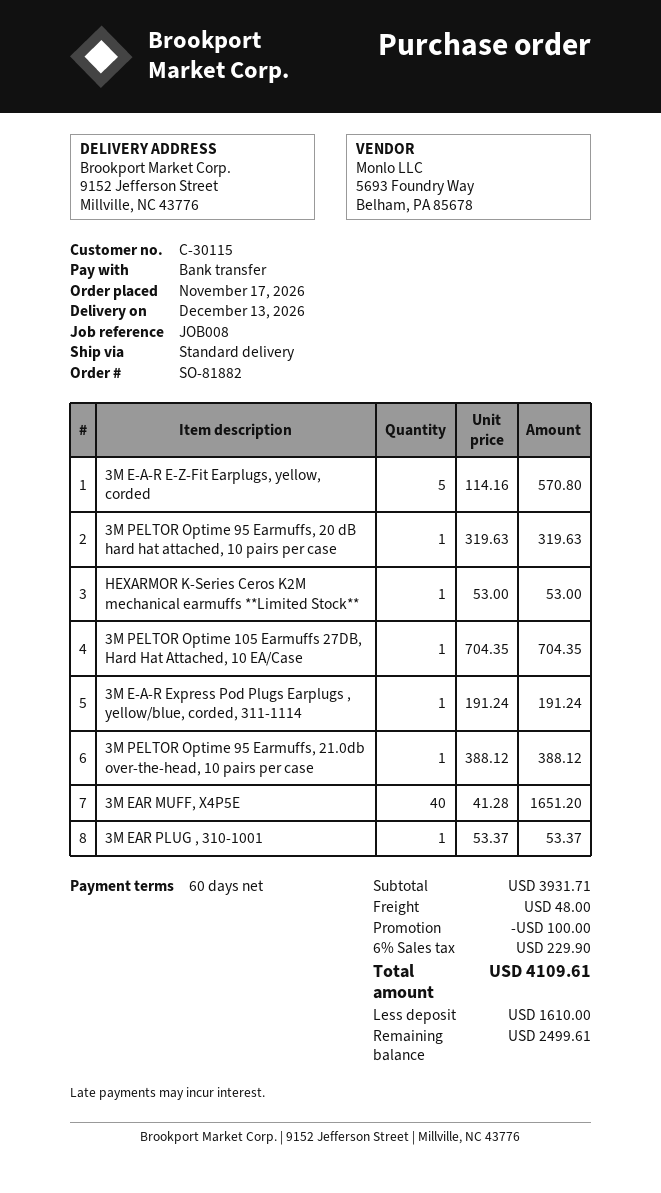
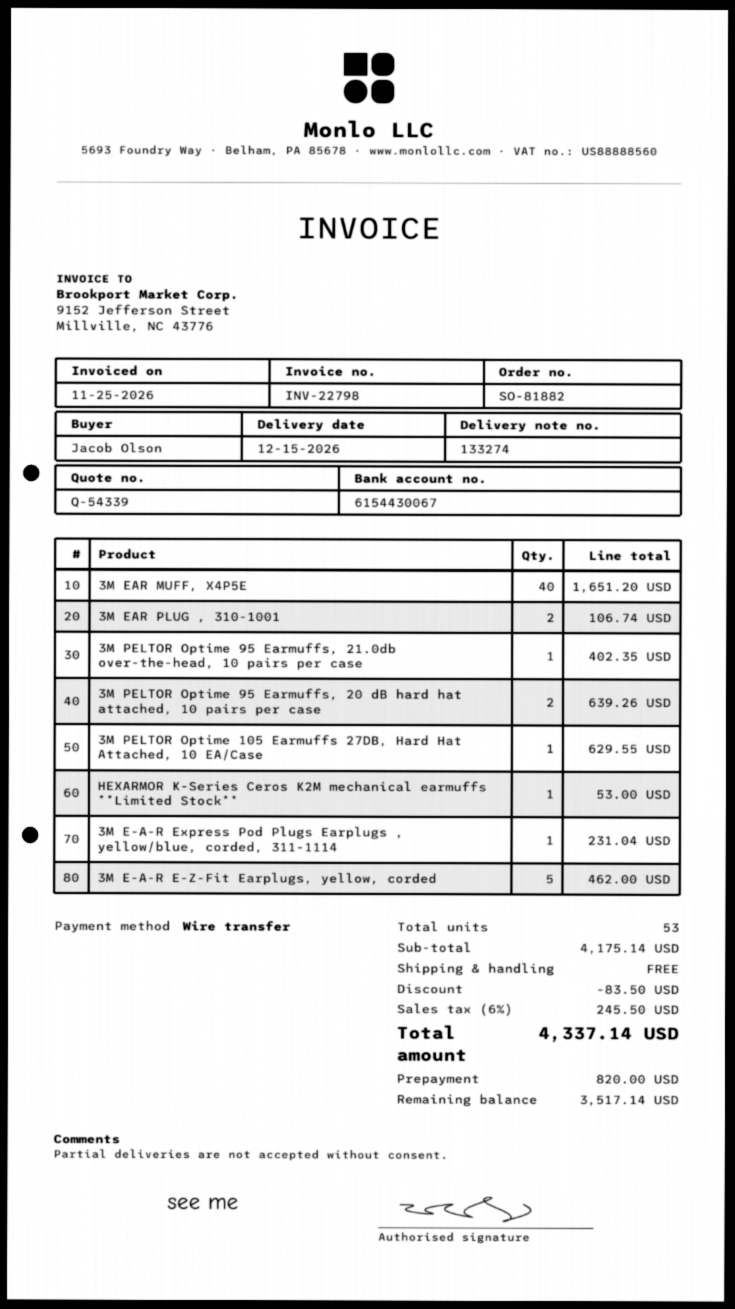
delivery date: 2026-12-13 -> 2026-12-15
3M E-A-R E-Z-Fit Earplugs, yellow, corded: 5 for 570.80 -> 5 for 462.00
3M PELTOR Optime 95 Earmuffs, 20 dB hard hat attached, 10 pairs per case: 1 for 319.63 -> 2 for 639.26
3M PELTOR Optime 105 Earmuffs 27DB, Hard Hat Attached, 10 EA/Case: 1 for 704.35 -> 1 for 629.55
3M E-A-R Express Pod Plugs Earplugs , yellow/blue, corded, 311-1114: 1 for 191.24 -> 1 for 231.04
3M PELTOR Optime 95 Earmuffs, 21.0db over-the-head, 10 pairs per case: 1 for 388.12 -> 1 for 402.35
3M EAR PLUG , 310-1001: 1 for 53.37 -> 2 for 106.74
subtotal: 3931.71 -> 4175.14
discount: 100.00 -> 83.50
shipping: 48.00 -> 0.00
tax: 6% = 229.90 -> 6% = 245.50
total: 4109.61 -> 4337.14
deposit: 1610.00 -> 820.00
balance: 2499.61 -> 3517.14

